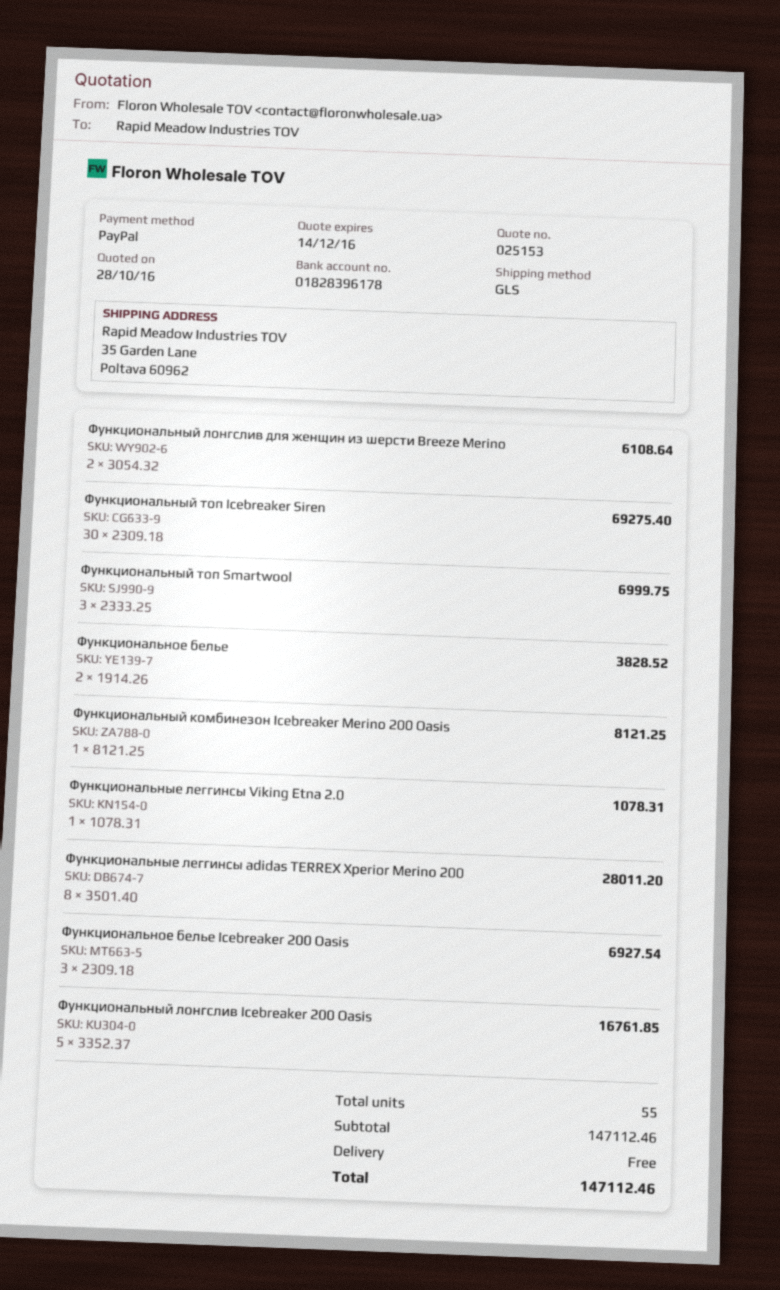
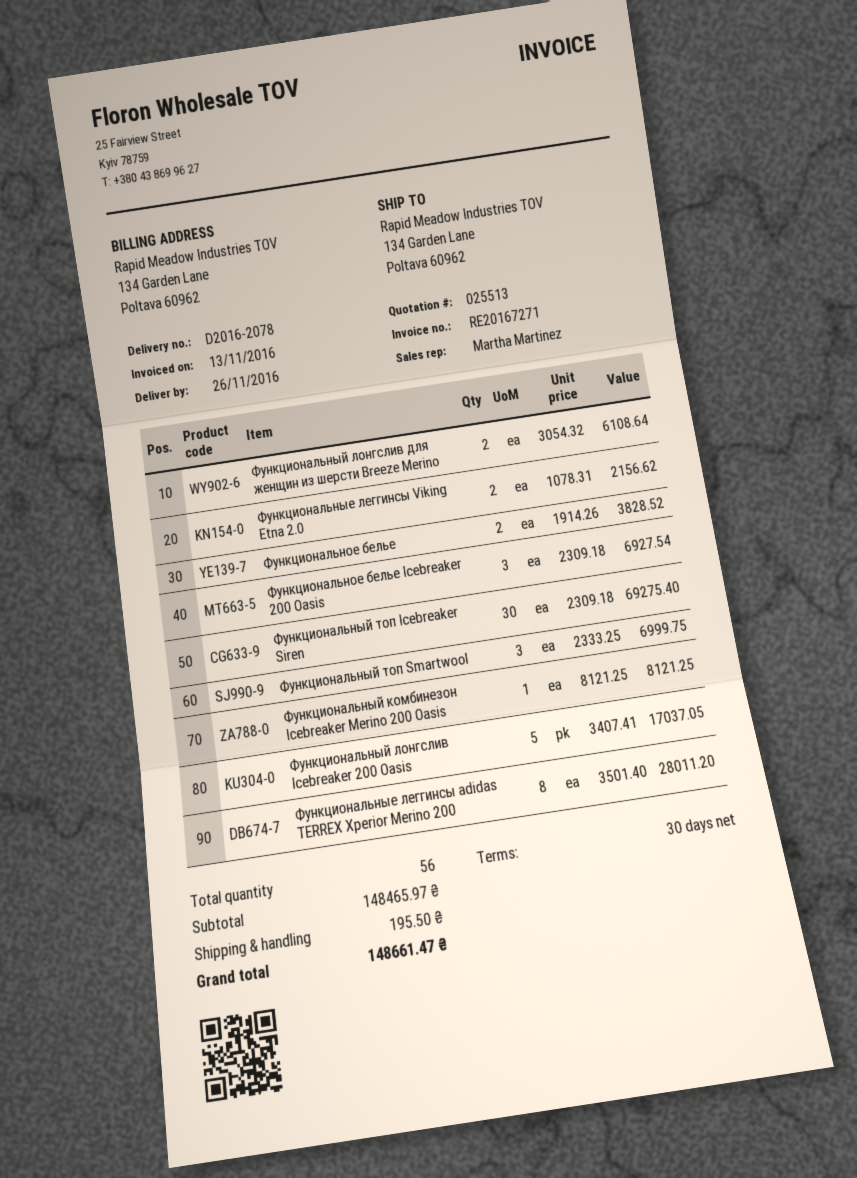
quote number: 025153 -> 025513
ship to: 35 Garden Lane, Poltava 60962 -> 134 Garden Lane, Poltava 60962
Функциональные леггинсы Viking Etna 2.0: 1 x 1078.31 = 1078.31 -> 2 x 1078.31 = 2156.62
Функциональный лонгслив Icebreaker 200 Oasis: 5 x 3352.37 = 16761.85 -> 5 x 3407.41 = 17037.05
total quantity: 55 -> 56
subtotal: 147112.46 -> 148465.97
shipping: 0.00 -> 195.50
total: 147112.46 -> 148661.47

